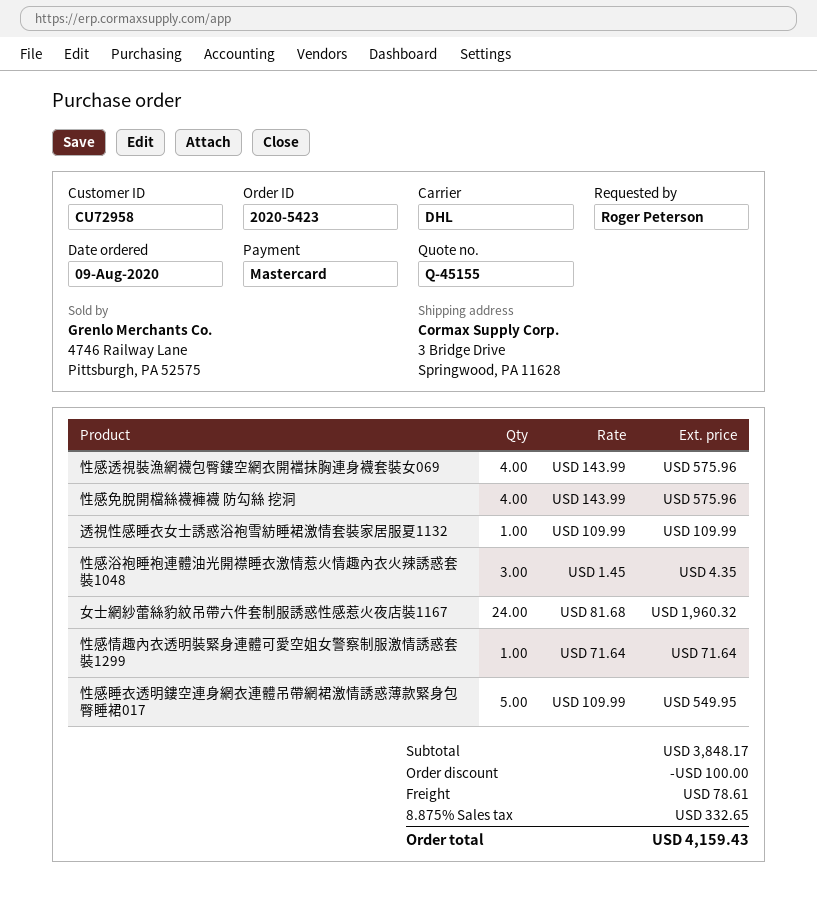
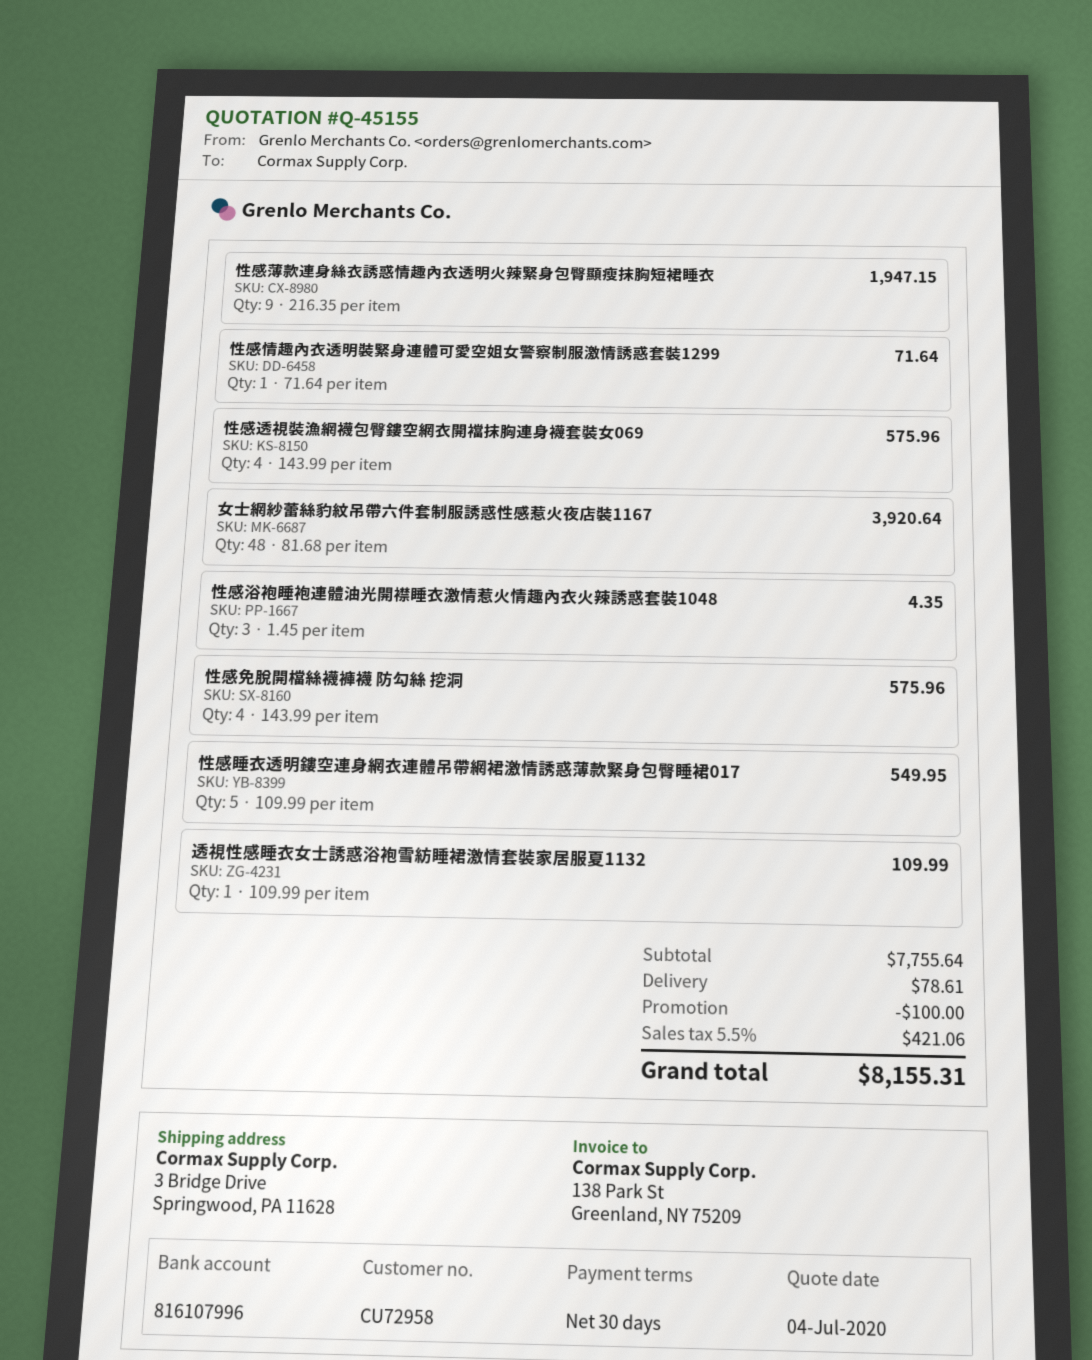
女士網紗蕾絲豹紋吊帶六件套制服誘惑性感惹火夜店裝1167: 24 x 81.68 = 1960.32 -> 48 x 81.68 = 3920.64
性感薄款連身絲衣誘惑情趣內衣透明火辣緊身包臀顯瘦抹胸短裙睡衣: none -> 9 x 216.35 = 1947.15
subtotal: 3848.17 -> 7755.64
tax: 8.875% = 332.65 -> 5.5% = 421.06
total: 4159.43 -> 8155.31

